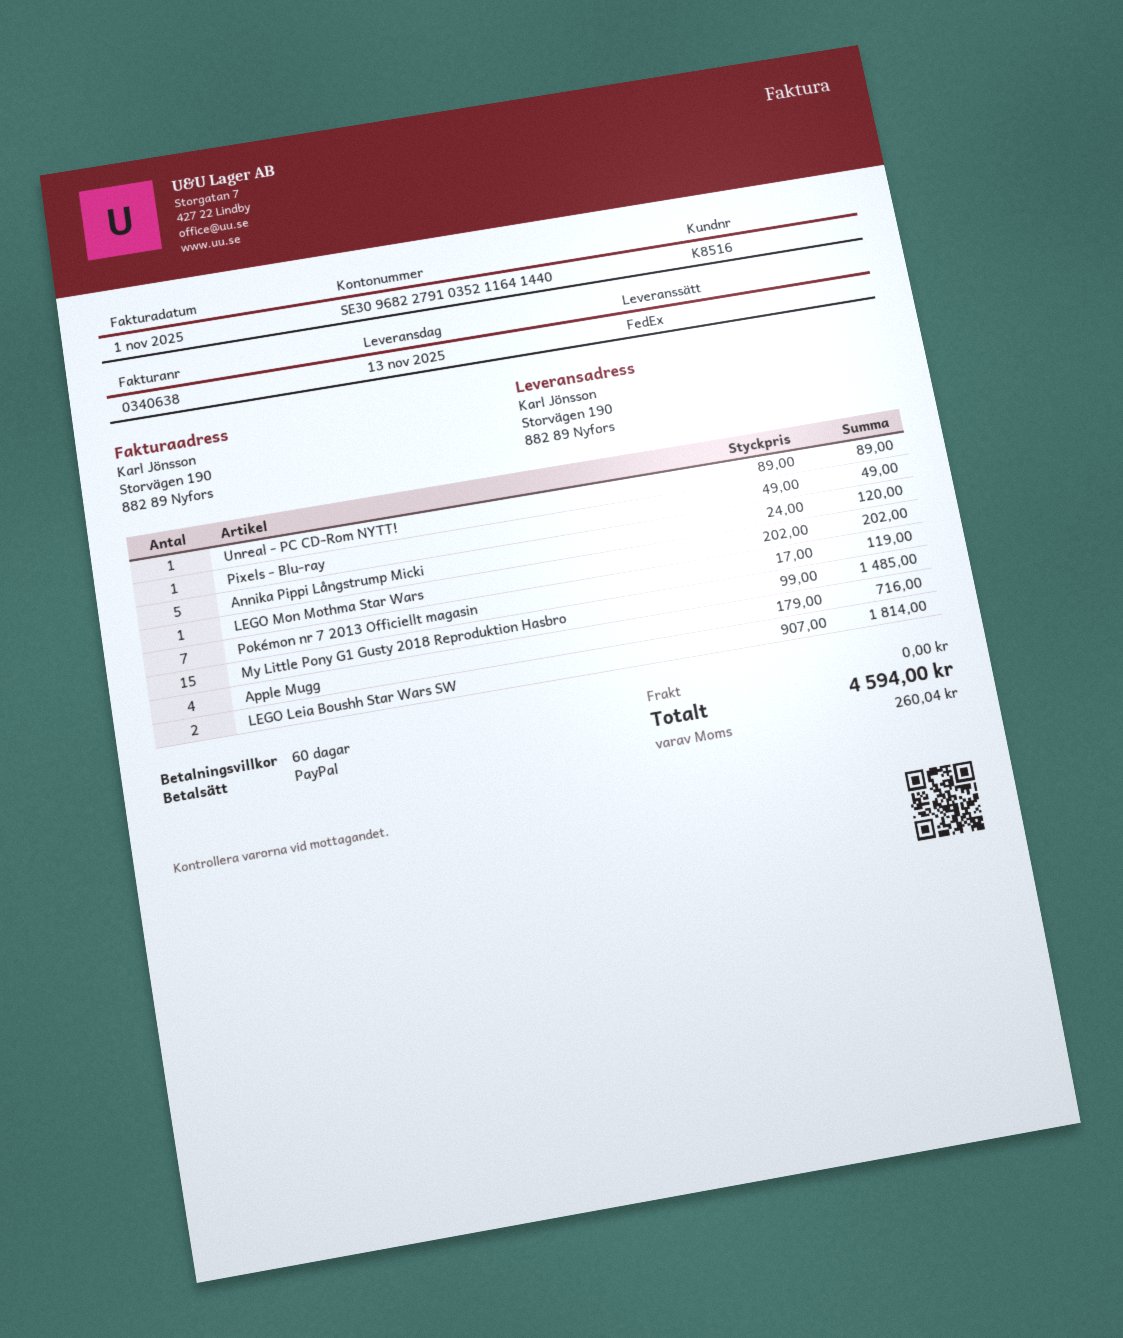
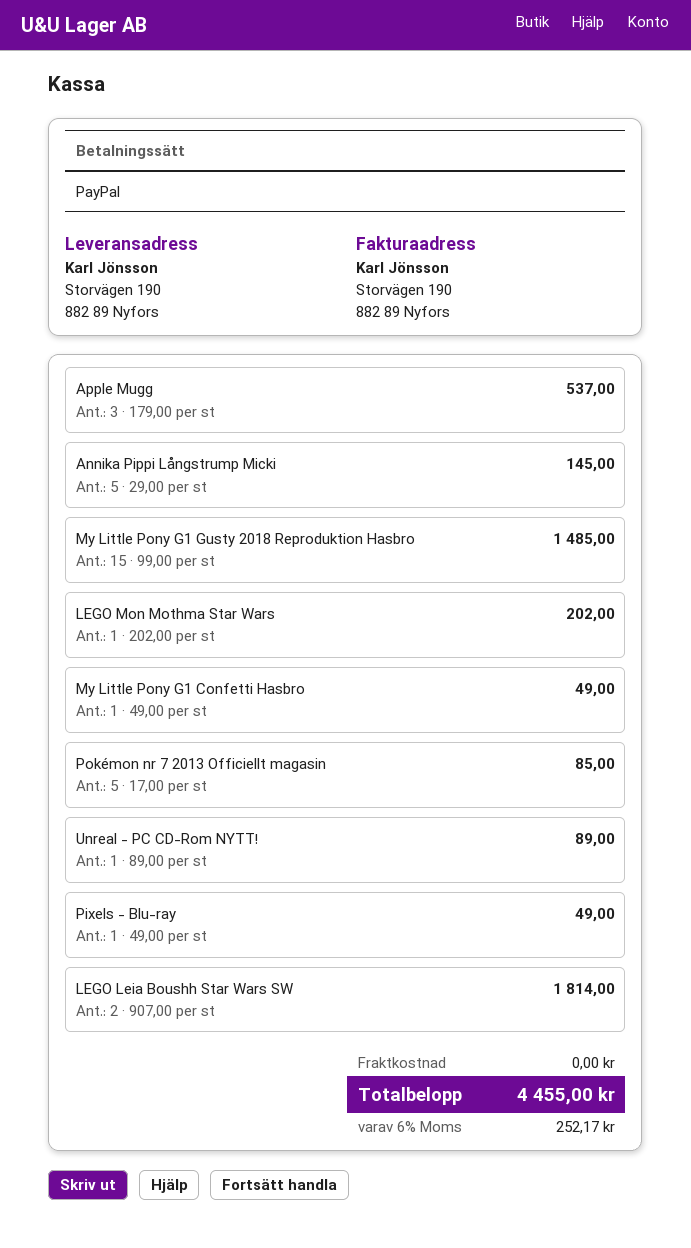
Annika Pippi Långstrump Micki: 5 x 24.00 = 120.00 -> 5 x 29.00 = 145.00
Pokémon nr 7 2013 Officiellt magasin: 7 x 17.00 = 119.00 -> 5 x 17.00 = 85.00
Apple Mugg: 4 x 179.00 = 716.00 -> 3 x 179.00 = 537.00
My Little Pony G1 Confetti Hasbro: none -> 1 x 49.00 = 49.00
tax: 260.04 -> 252.17
total: 4594.00 -> 4455.00

